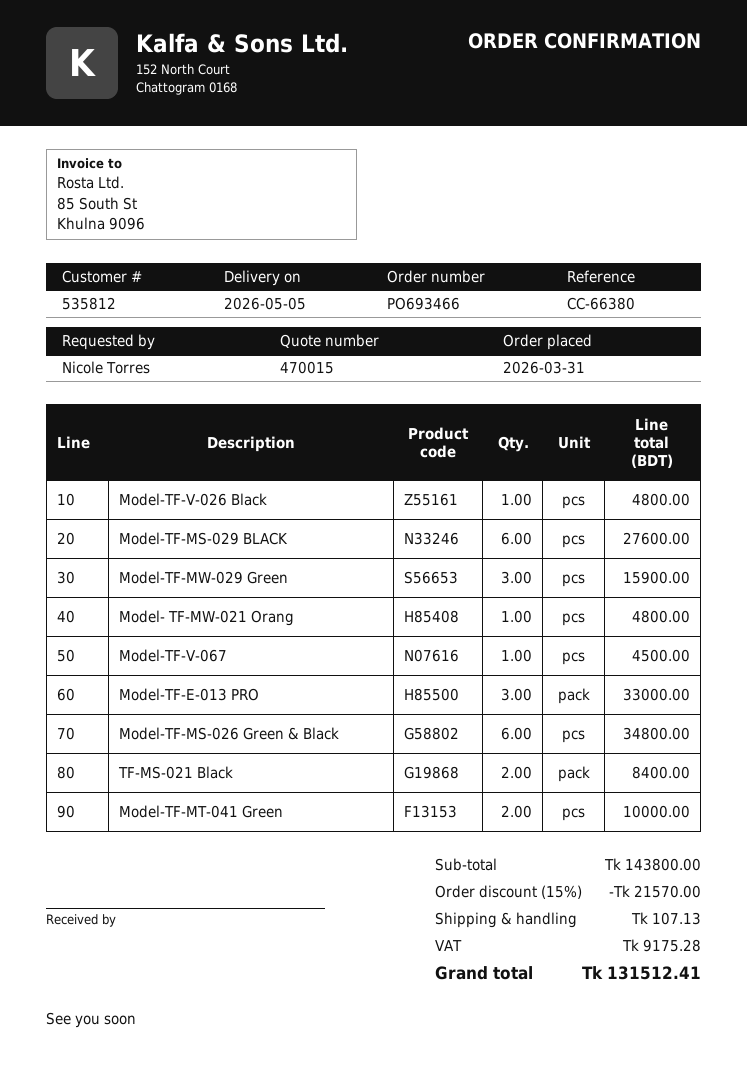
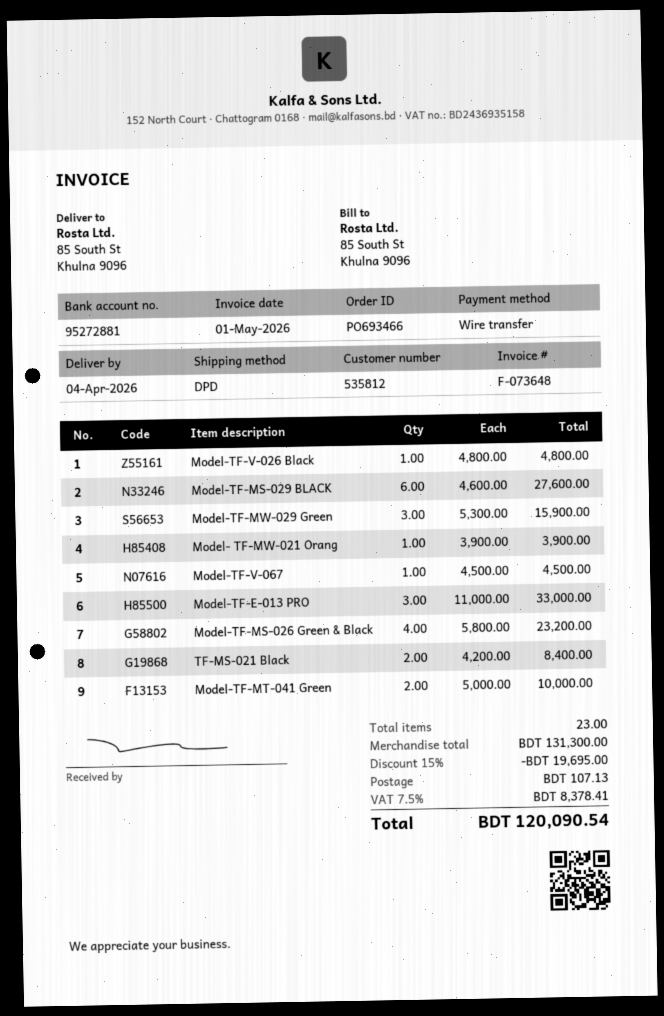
delivery date: 2026-05-05 -> 2026-04-04
Model- TF-MW-021 Orang: 1 for 4800.00 -> 1 for 3900.00
Model-TF-MS-026 Green & Black: 6 for 34800.00 -> 4 for 23200.00
subtotal: 143800.00 -> 131300.00
discount: 15% = 21570.00 -> 15% = 19695.00
tax: 9175.28 -> 8378.41
total: 131512.41 -> 120090.54

